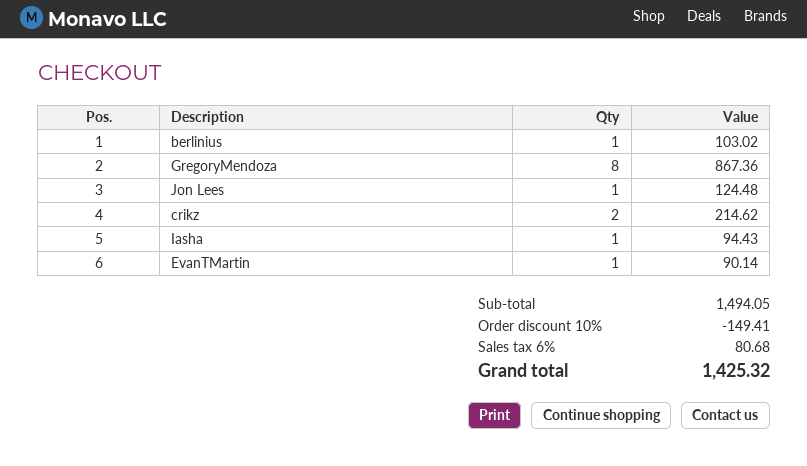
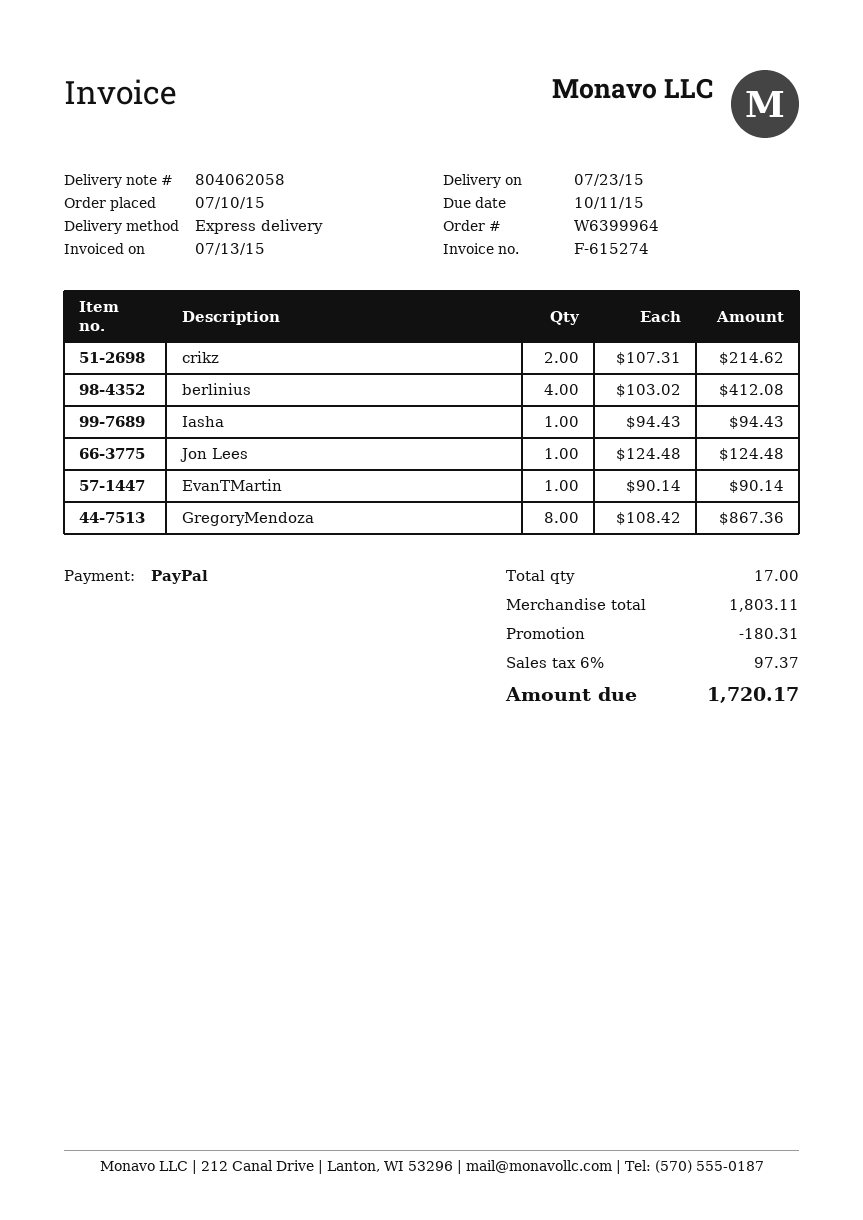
berlinius: 1 for 103.02 -> 4 for 412.08
subtotal: 1494.05 -> 1803.11
discount: 149.41 -> 180.31
tax: 6% = 80.68 -> 6% = 97.37
total: 1425.32 -> 1720.17

